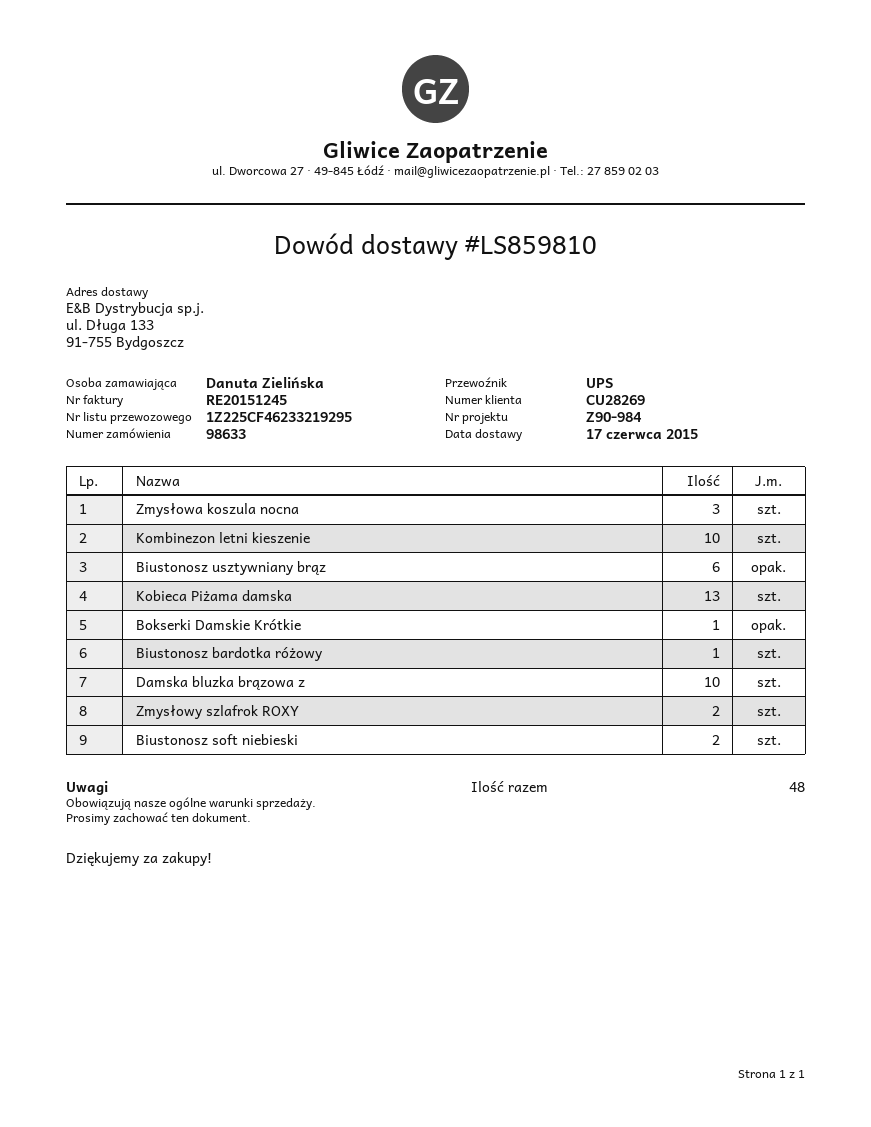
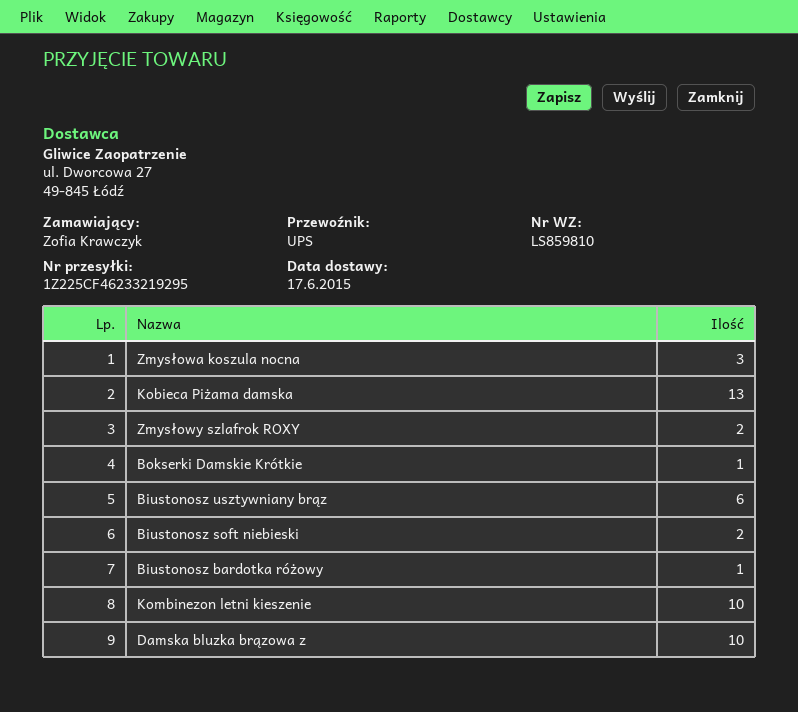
ordered by: Danuta Zielińska -> Zofia Krawczyk

